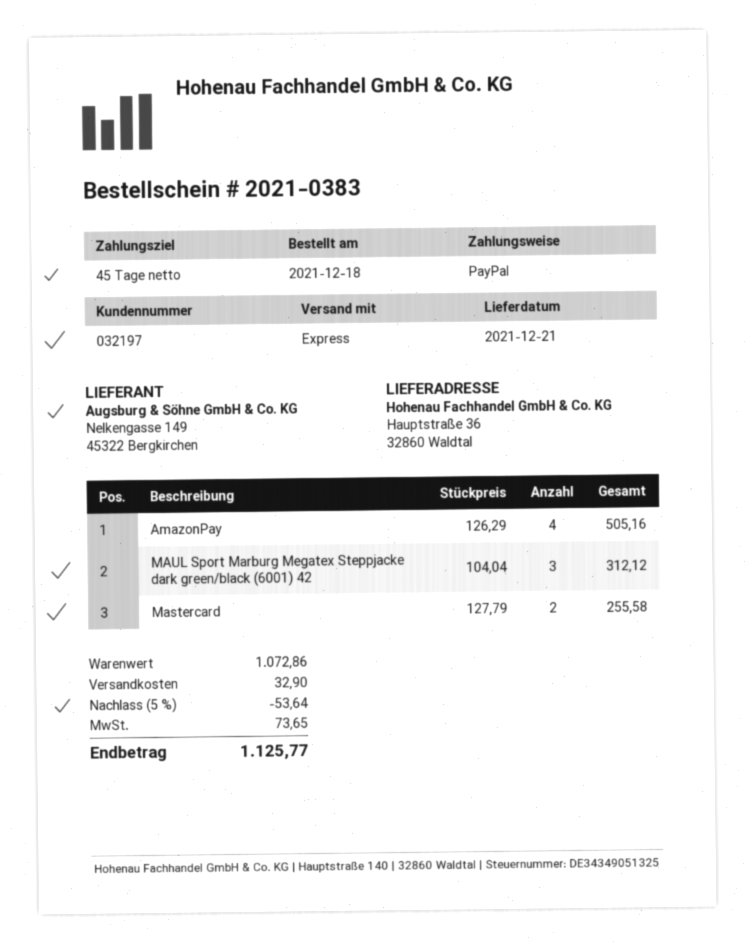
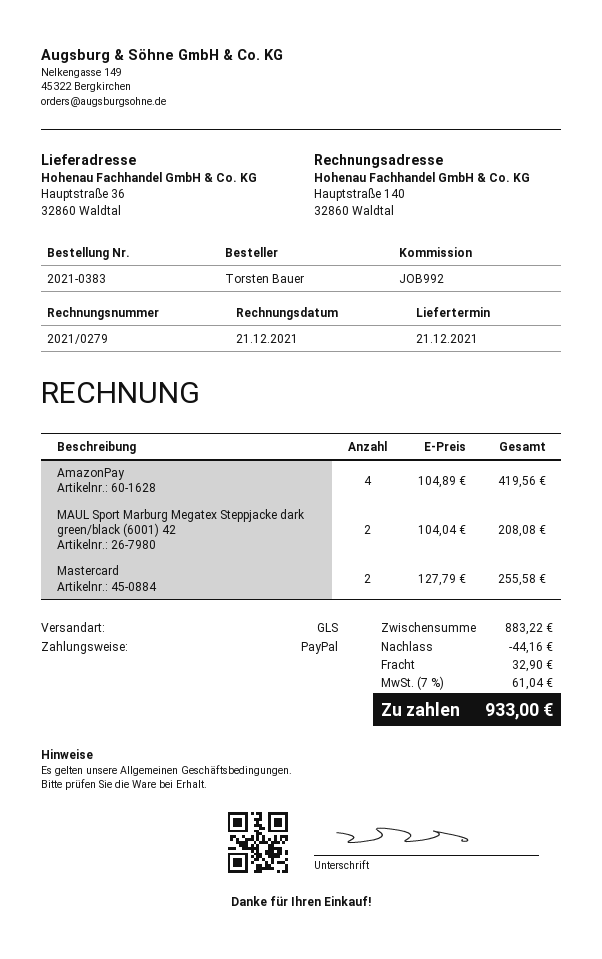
shipping method: express -> GLS
AmazonPay: 4 x 126.29 = 505.16 -> 4 x 104.89 = 419.56
MAUL Sport Marburg Megatex Steppjacke dark green/black (6001) 42: 3 x 104.04 = 312.12 -> 2 x 104.04 = 208.08
subtotal: 1072.86 -> 883.22
discount: 53.64 -> 44.16
tax: 73.65 -> 61.04
total: 1125.77 -> 933.00

